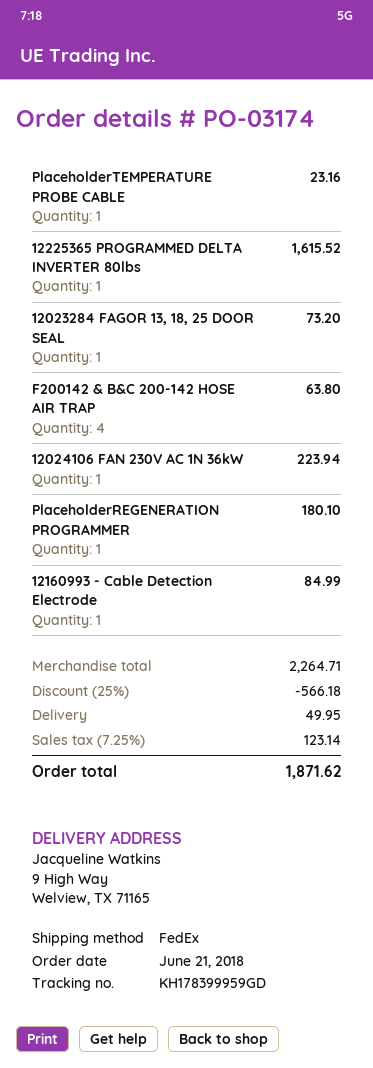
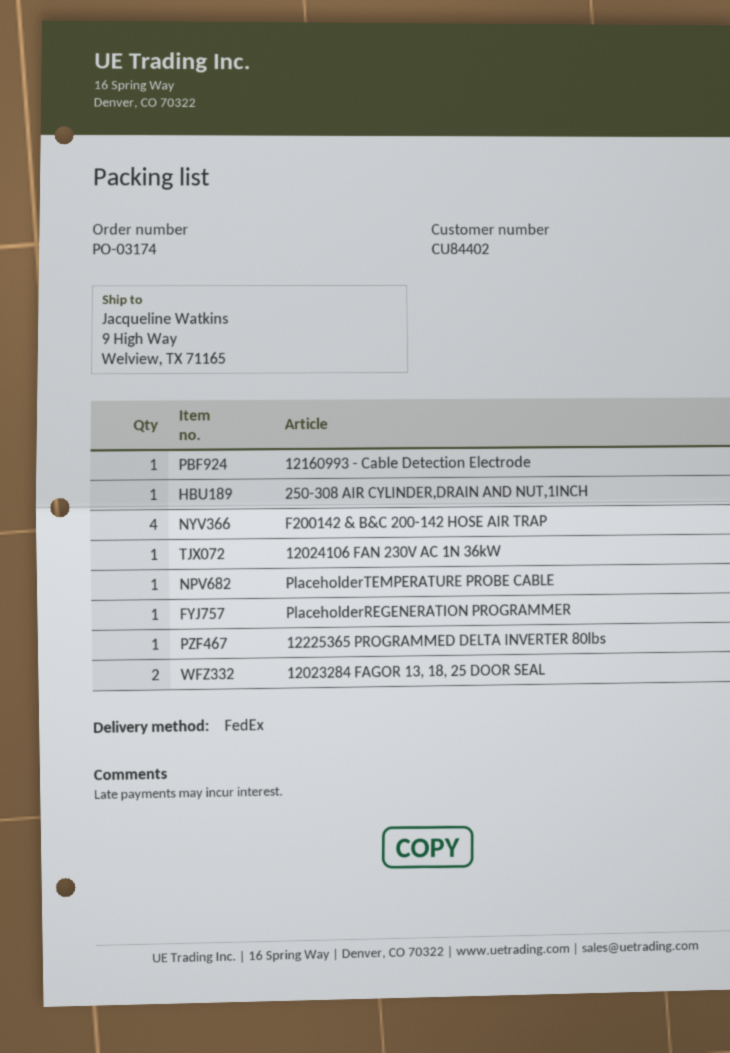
12023284 FAGOR 13, 18, 25 DOOR SEAL: 1 -> 2
250-308 AIR CYLINDER,DRAIN AND NUT,1INCH: none -> 1

